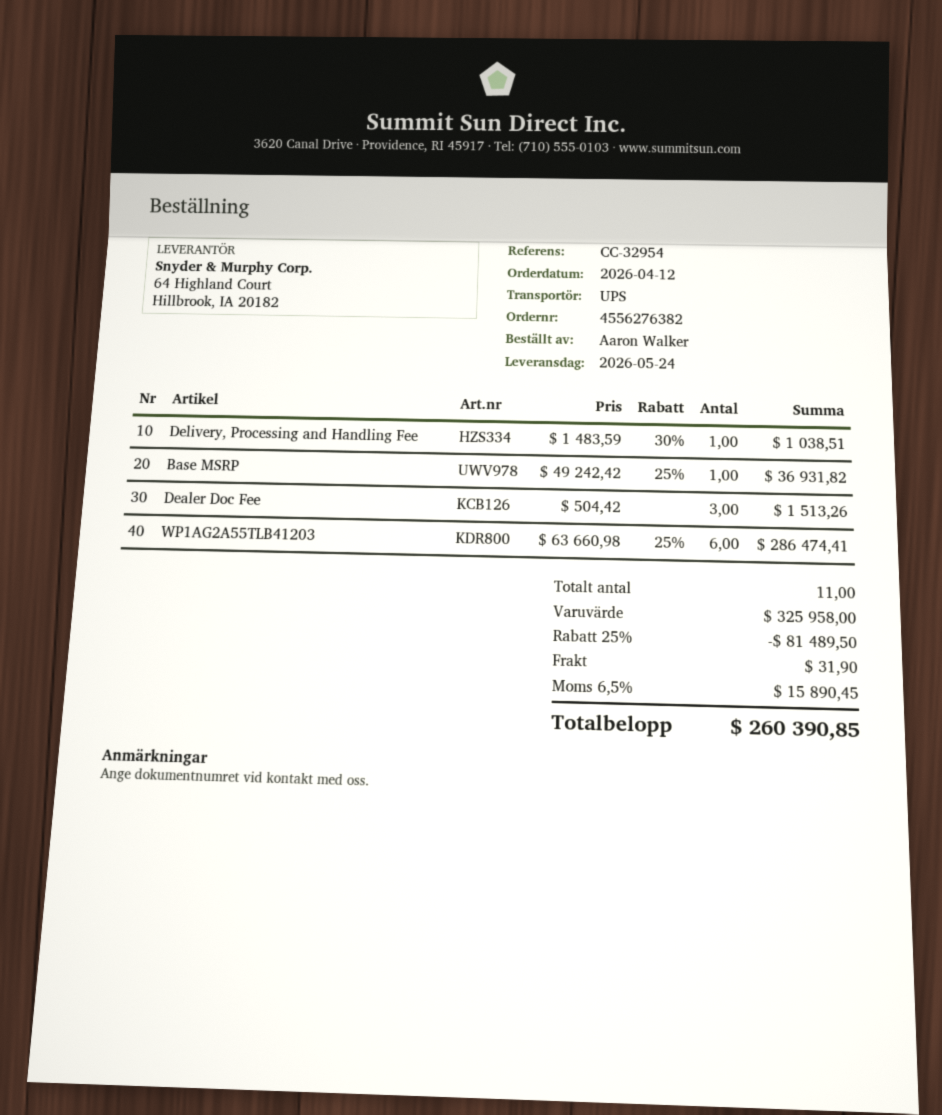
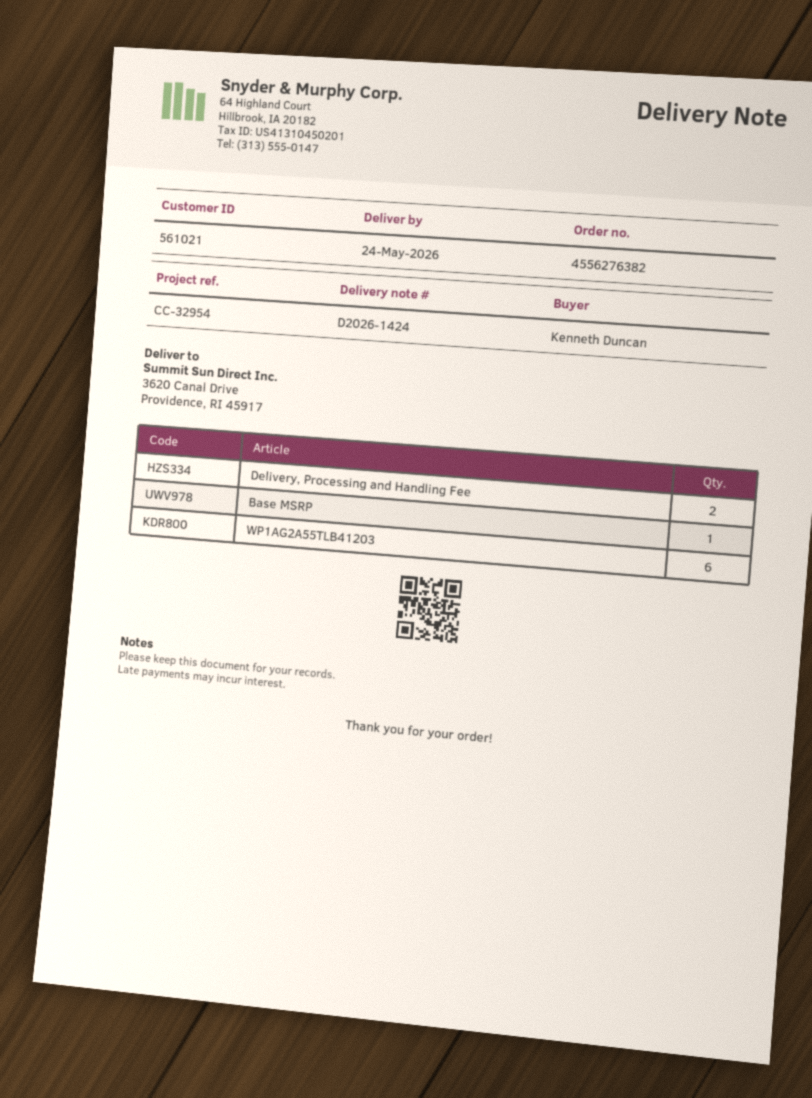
ordered by: Aaron Walker -> Kenneth Duncan
Delivery, Processing and Handling Fee: 1 -> 2
Dealer Doc Fee: 3 -> none

